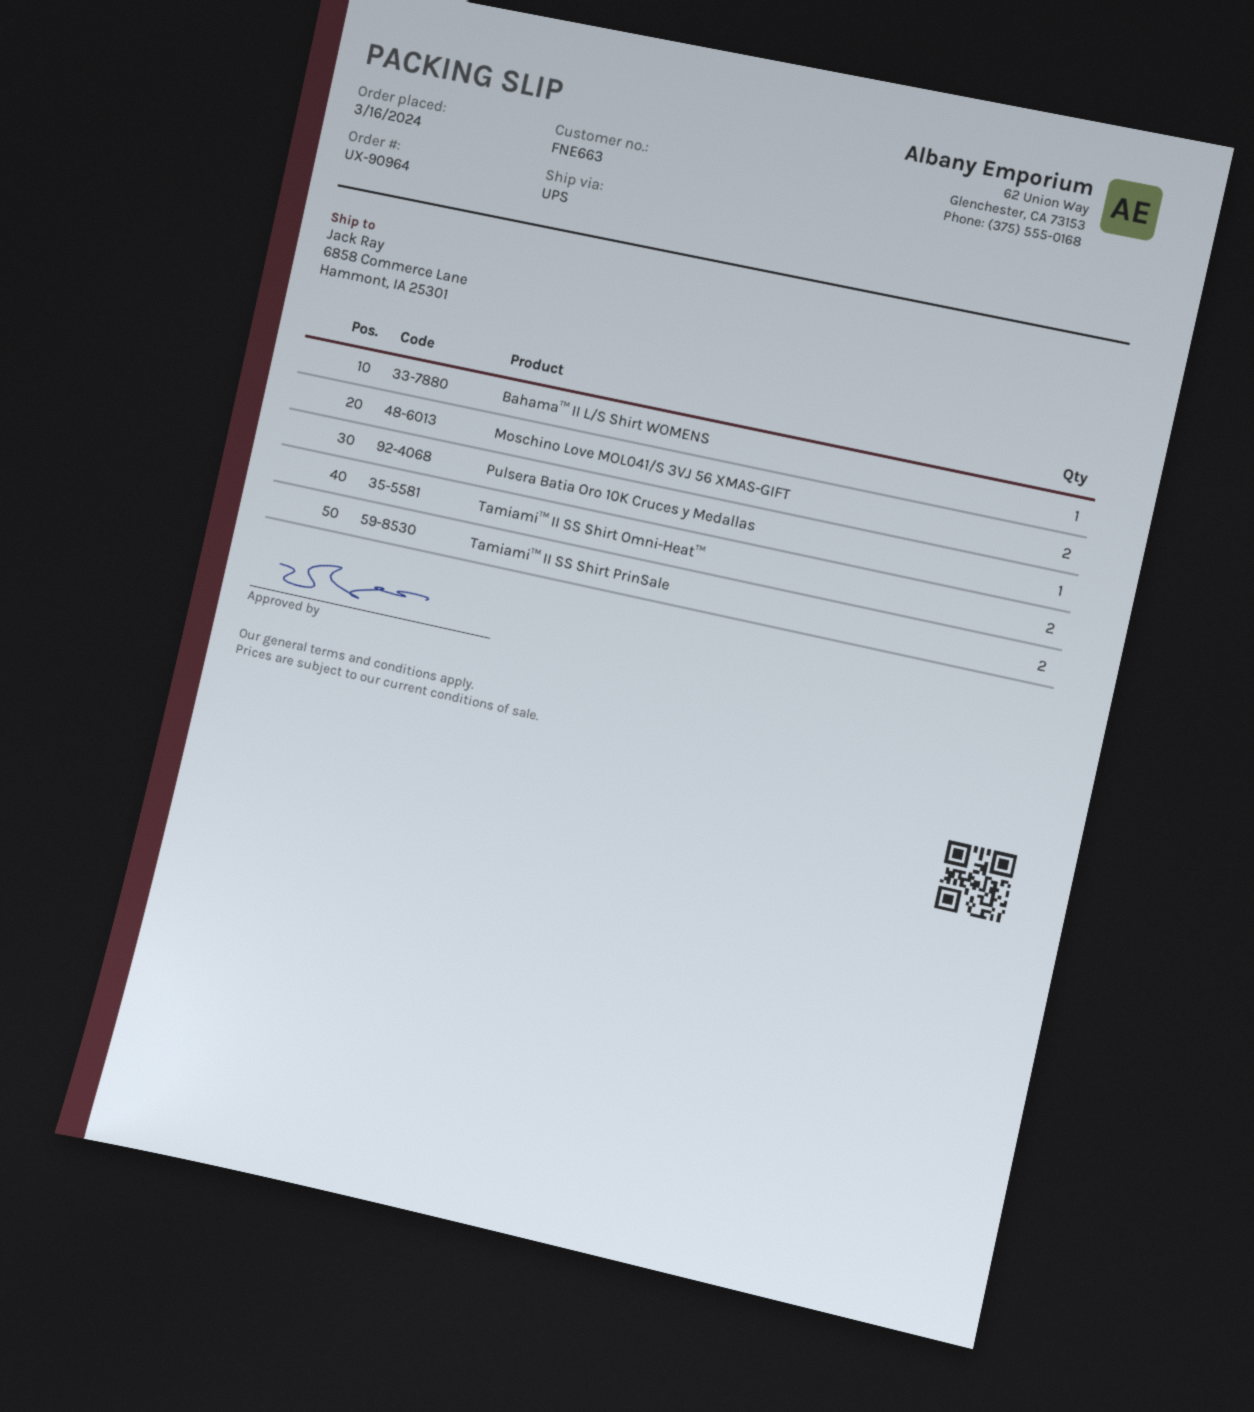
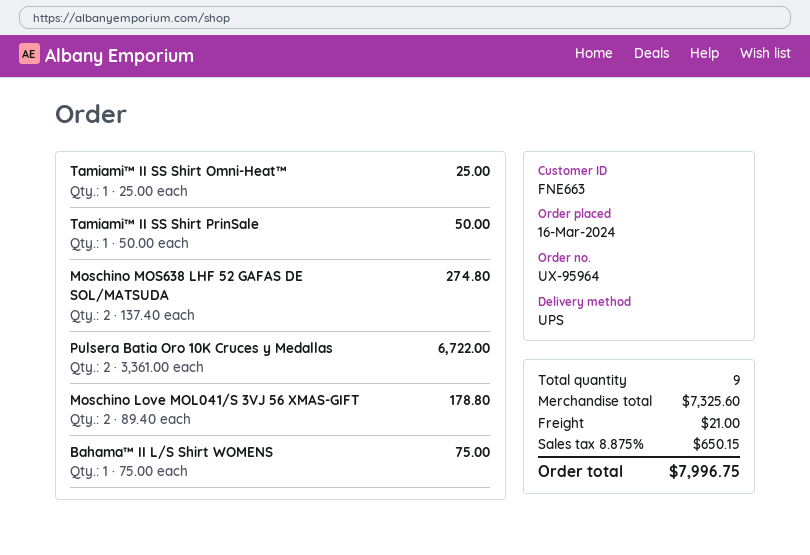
order number: UX-90964 -> UX-95964
Pulsera Batia Oro 10K Cruces y Medallas: 1 -> 2
Tamiami™ II SS Shirt Omni-Heat™: 2 -> 1
Tamiami™ II SS Shirt PrinSale: 2 -> 1
Moschino MOS638 LHF 52 GAFAS DE SOL/MATSUDA: none -> 2

